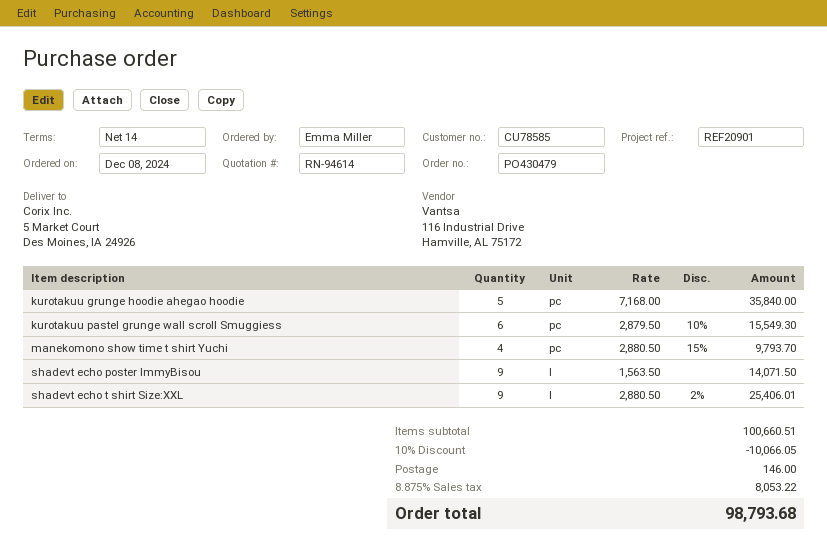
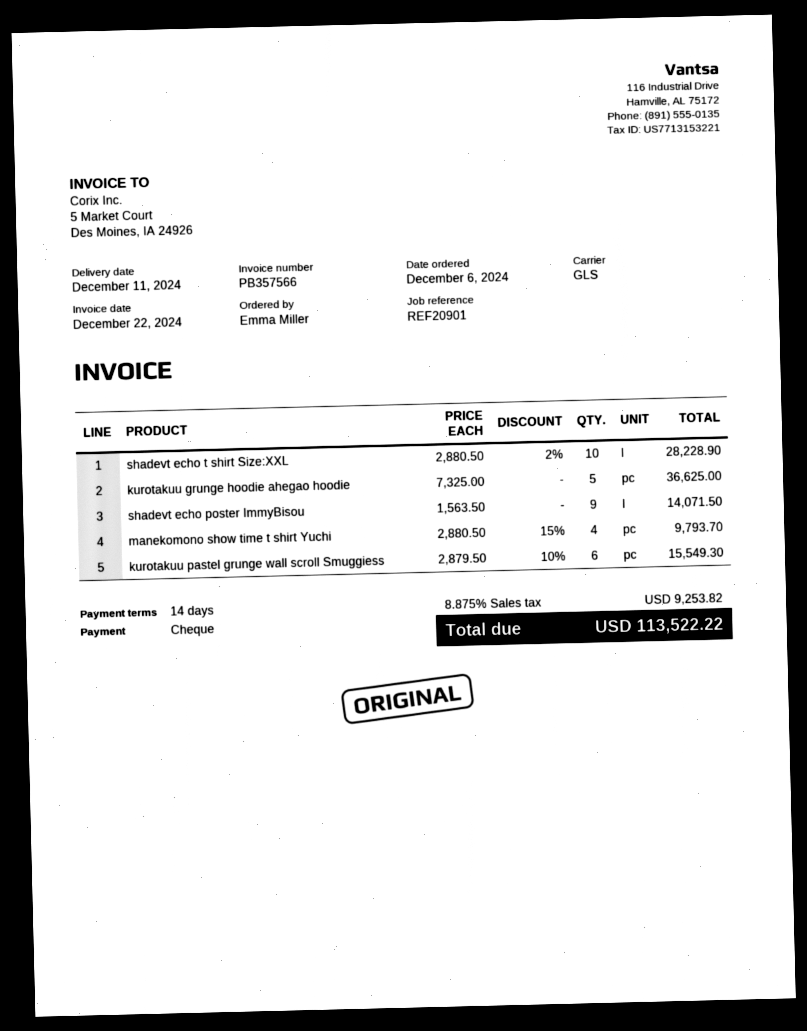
order date: 2024-12-08 -> 2024-12-06
kurotakuu grunge hoodie ahegao hoodie: 5 x 7168.00 = 35840.00 -> 5 x 7325.00 = 36625.00
shadevt echo t shirt Size:XXL: 9 x 2880.50 - 2% = 25406.01 -> 10 x 2880.50 - 2% = 28228.90
discount: 10% = 10066.05 -> none
shipping: 146.00 -> none
tax: 8.875% = 8053.22 -> 8.875% = 9253.82
total: 98793.68 -> 113522.22

